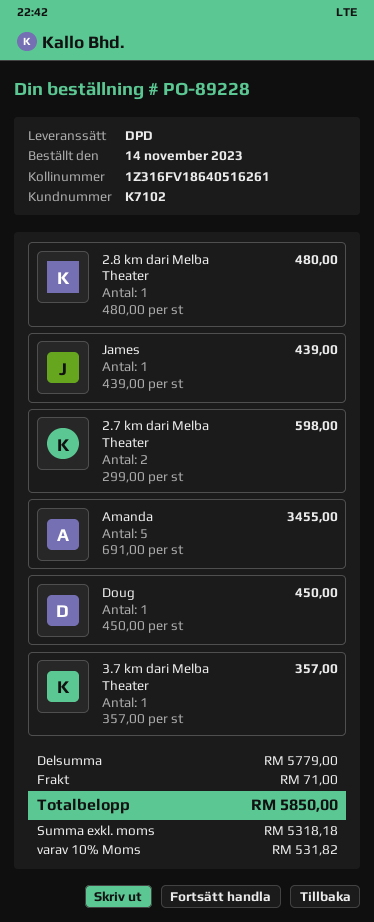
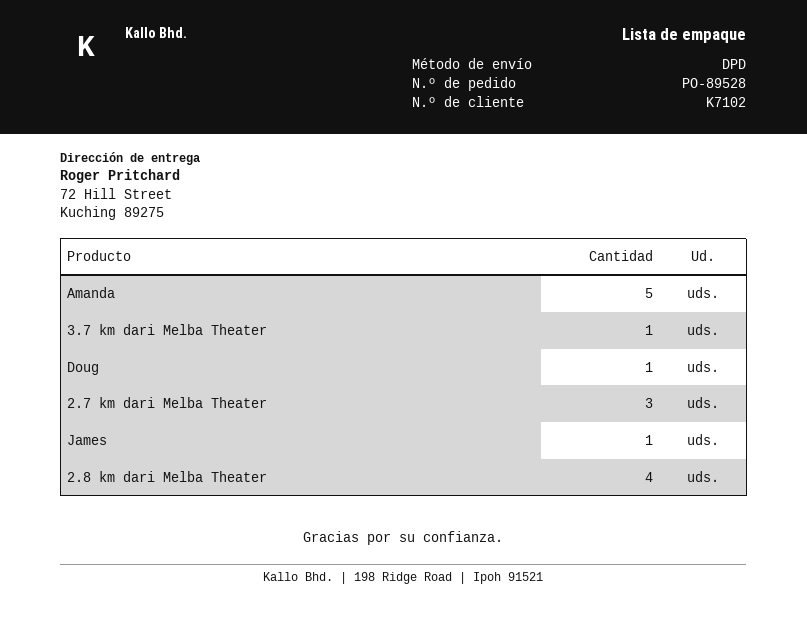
order number: PO-89228 -> PO-89528
2.8 km dari Melba Theater: 1 -> 4
2.7 km dari Melba Theater: 2 -> 3

